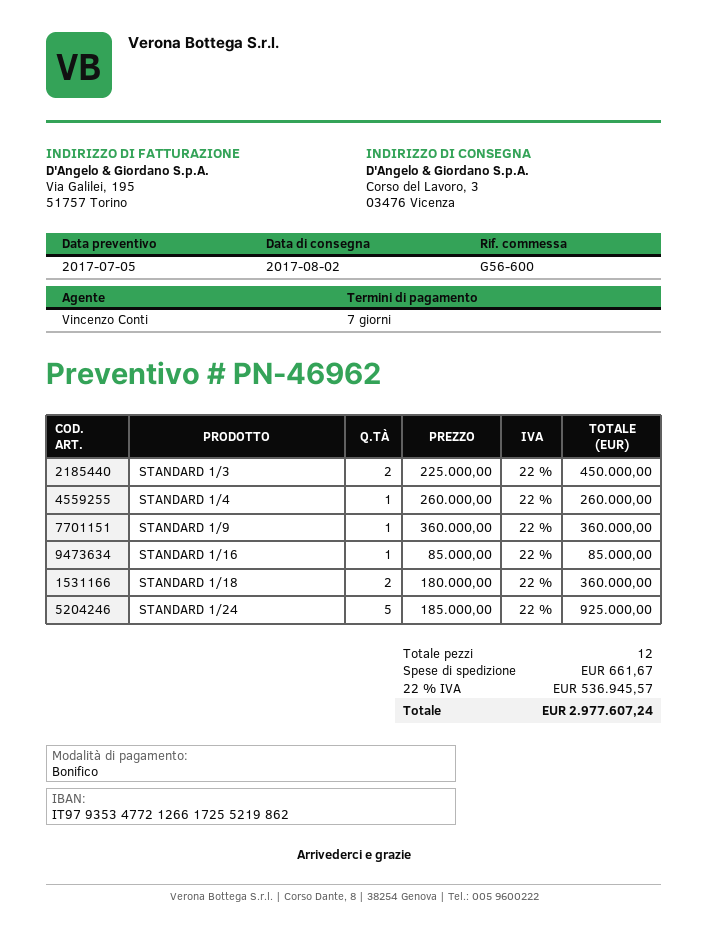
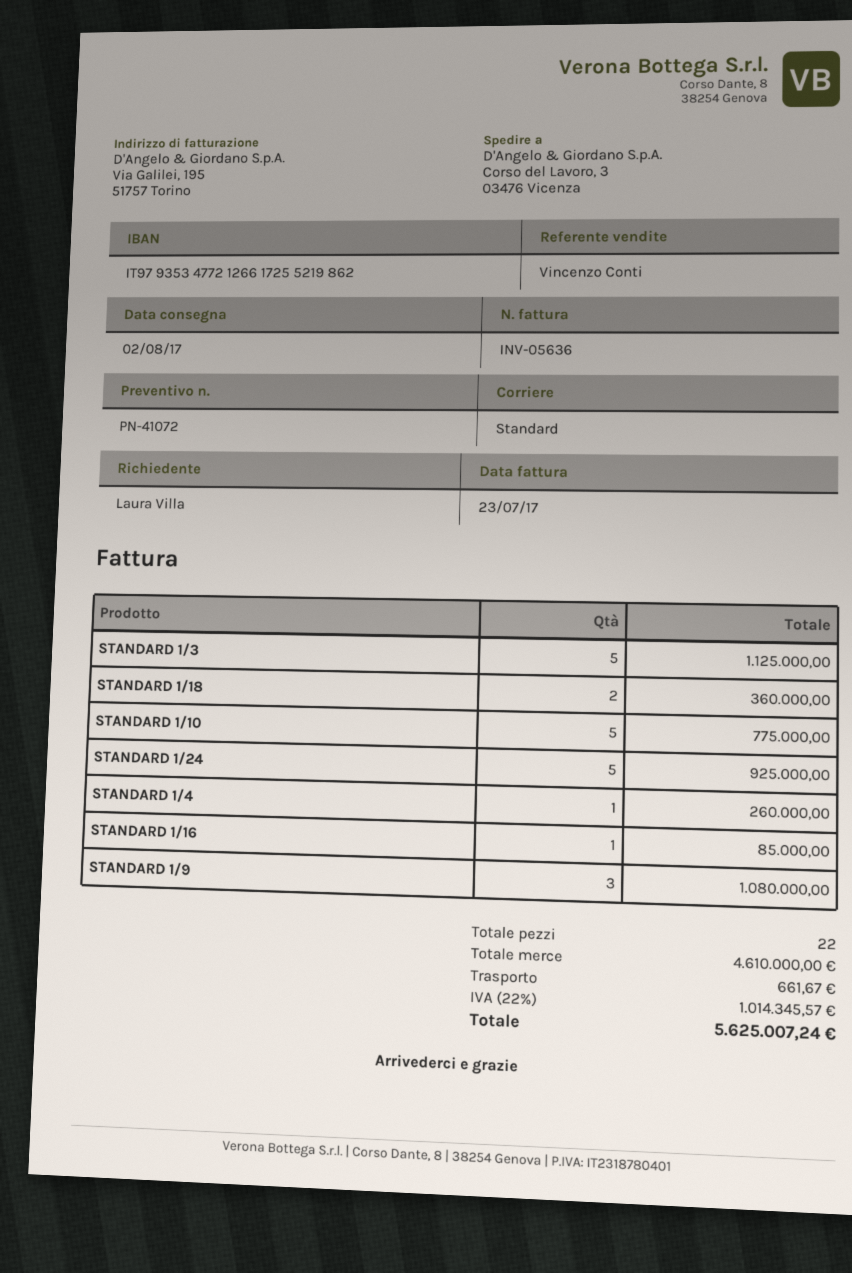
quote number: PN-46962 -> PN-41072
STANDARD 1/3: 2 for 450000.00 -> 5 for 1125000.00
STANDARD 1/9: 1 for 360000.00 -> 3 for 1080000.00
STANDARD 1/10: none -> 5 for 775000.00
total quantity: 12 -> 22
tax: 22% = 536945.57 -> 22% = 1014345.57
total: 2977607.24 -> 5625007.24

